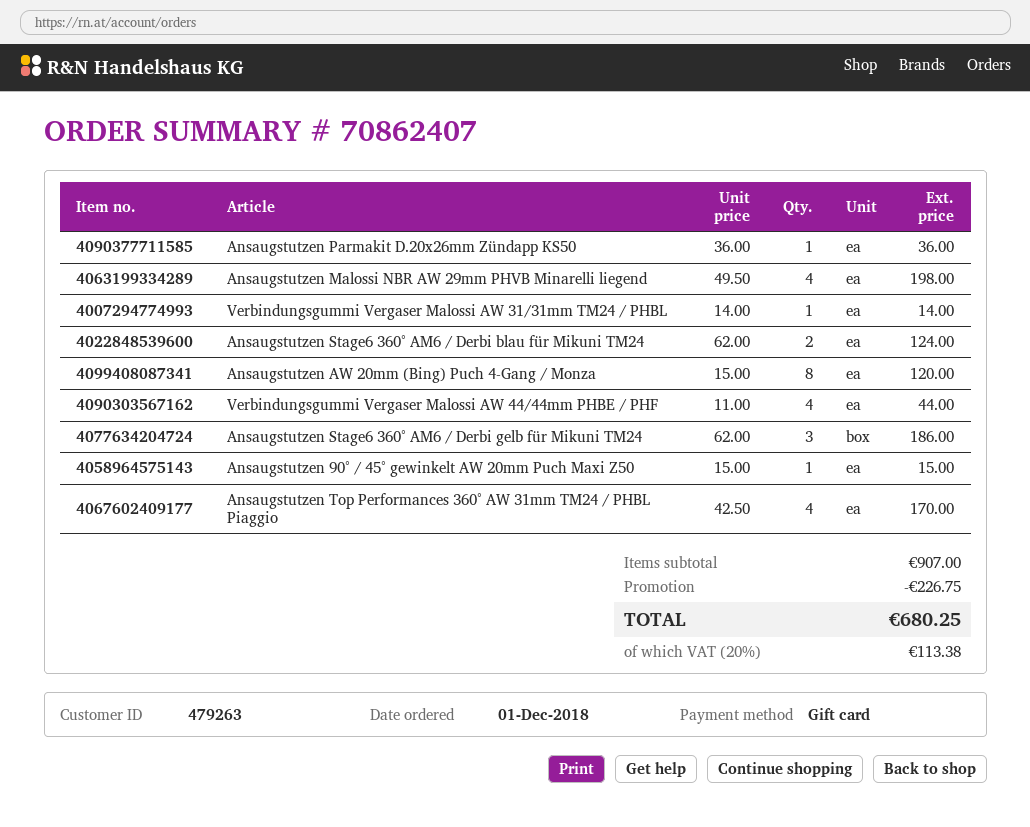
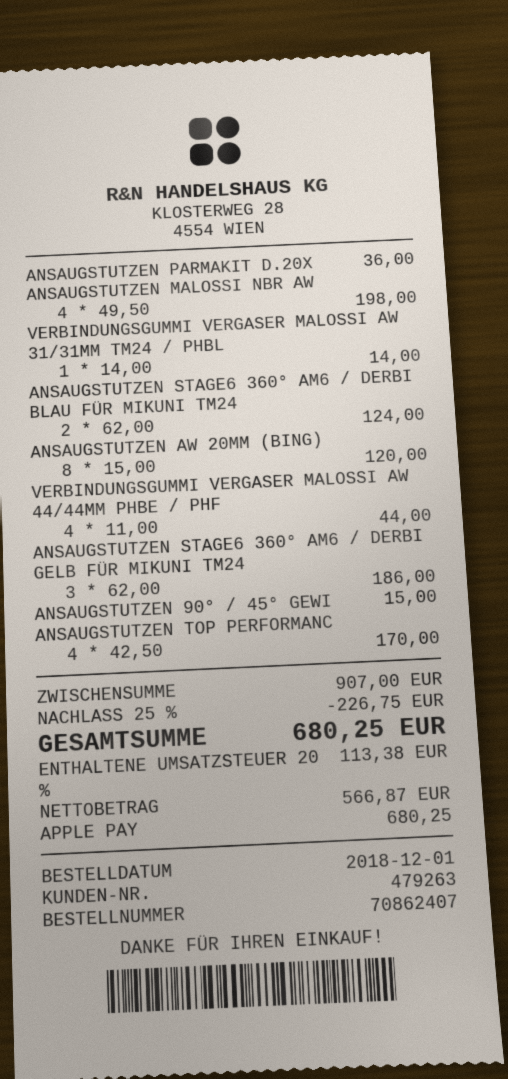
payment method: gift card -> Apple Pay

